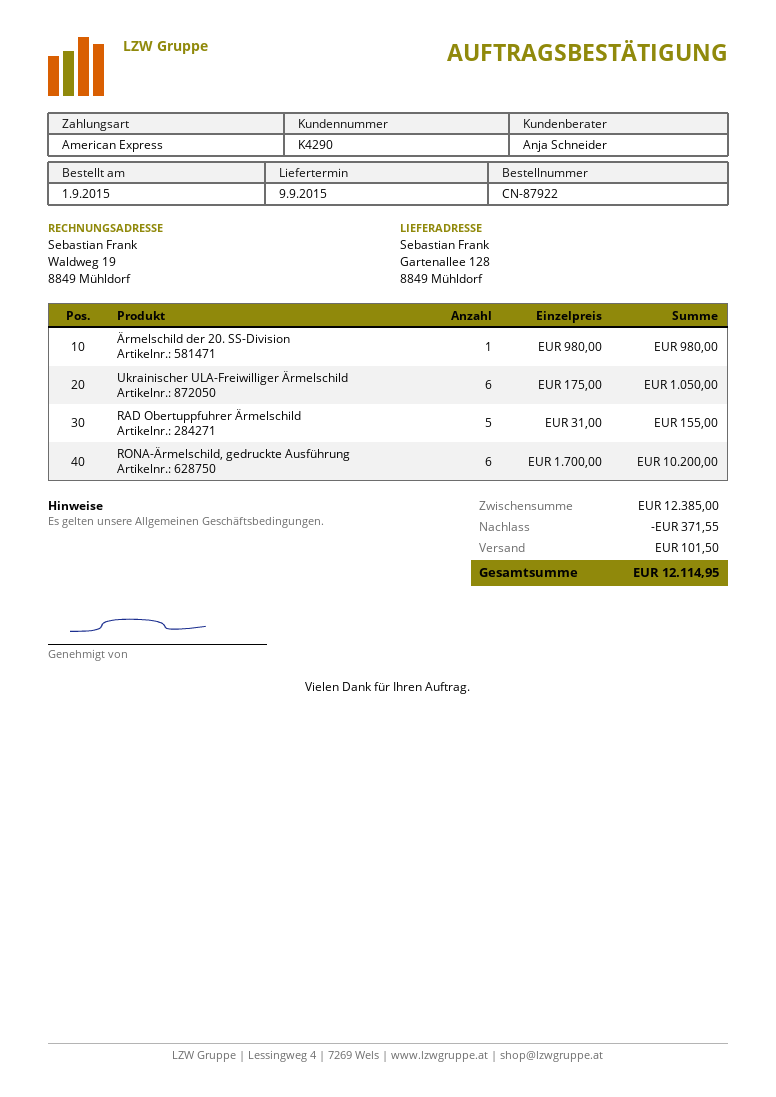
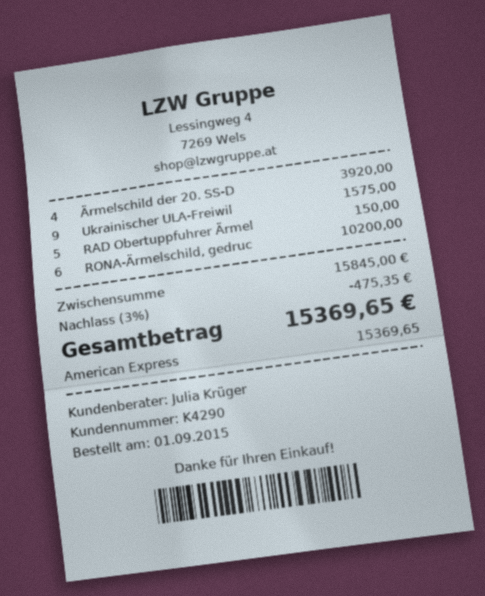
sales rep: Anja Schneider -> Julia Krüger
Ärmelschild der 20. SS-Division: 1 for 980.00 -> 4 for 3920.00
Ukrainischer ULA-Freiwilliger Ärmelschild: 6 for 1050.00 -> 9 for 1575.00
RAD Obertuppfuhrer Ärmelschild: 5 for 155.00 -> 5 for 150.00
subtotal: 12385.00 -> 15845.00
discount: 371.55 -> 475.35
shipping: 101.50 -> none
total: 12114.95 -> 15369.65

